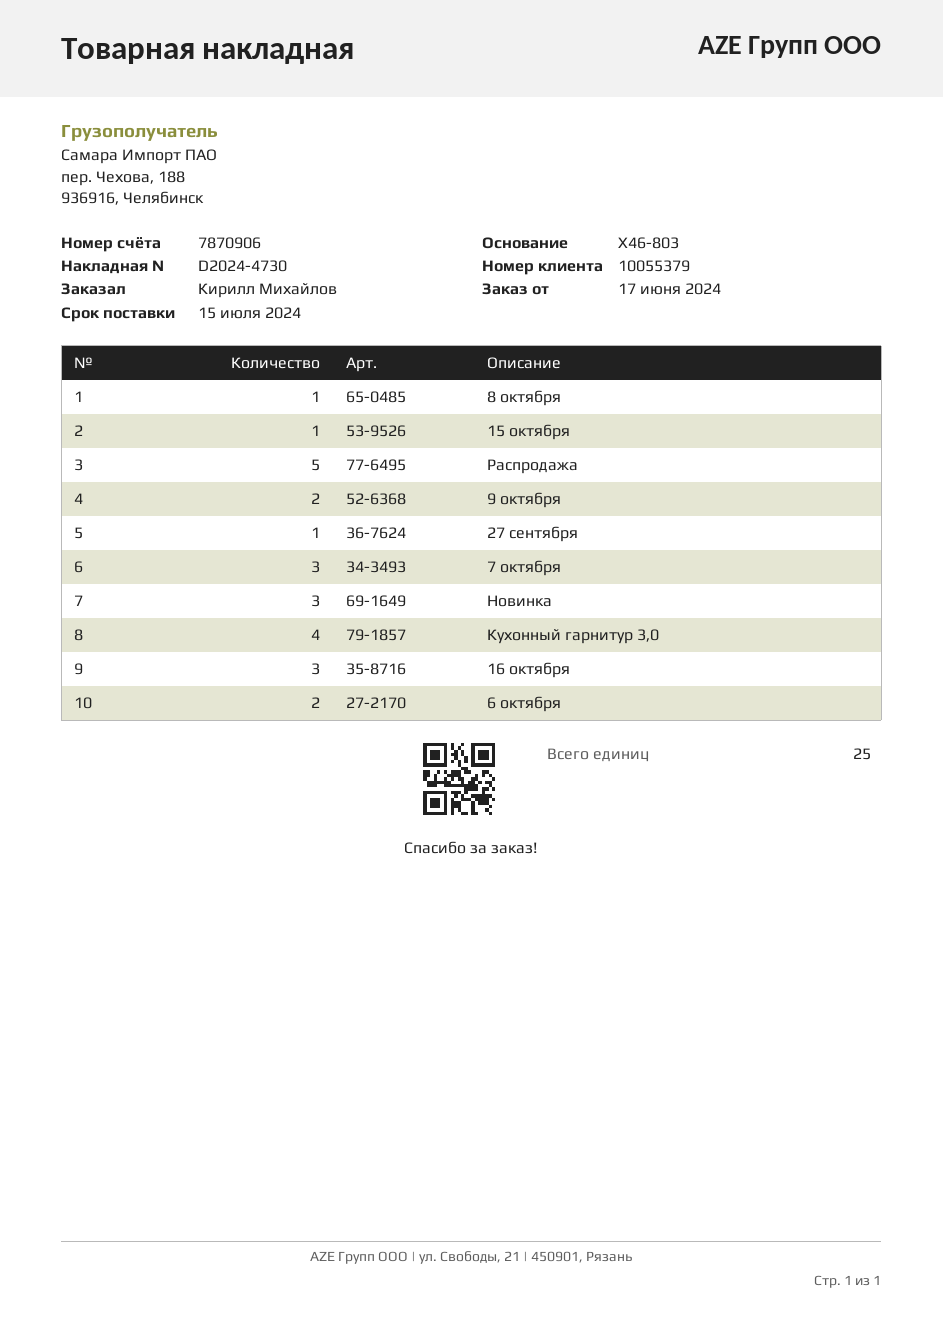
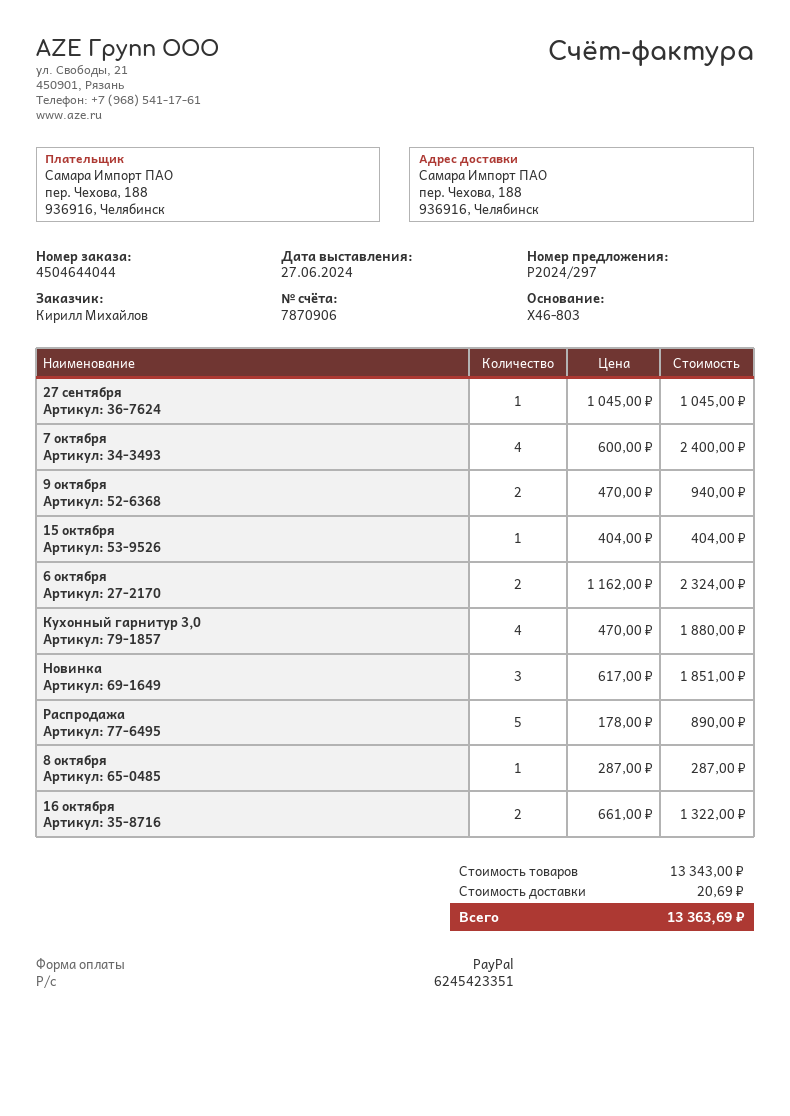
7 октября: 3 -> 4
16 октября: 3 -> 2

